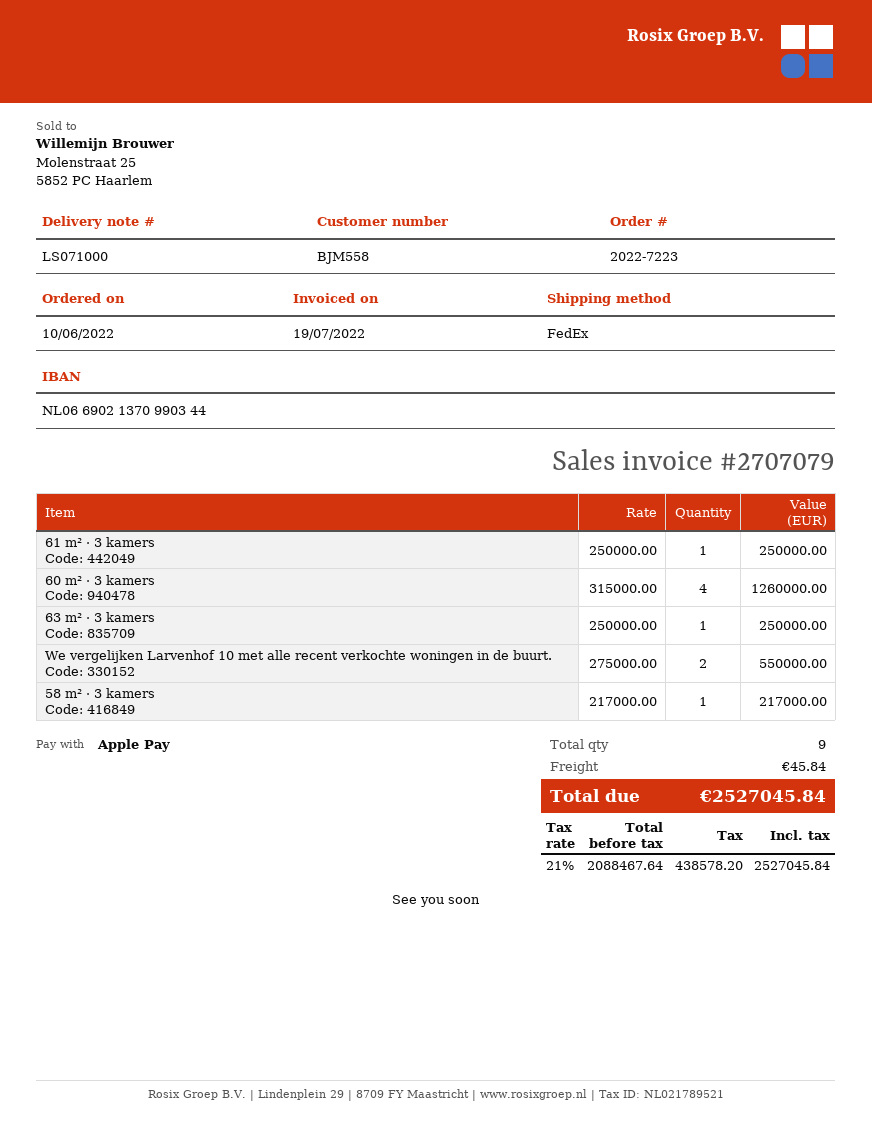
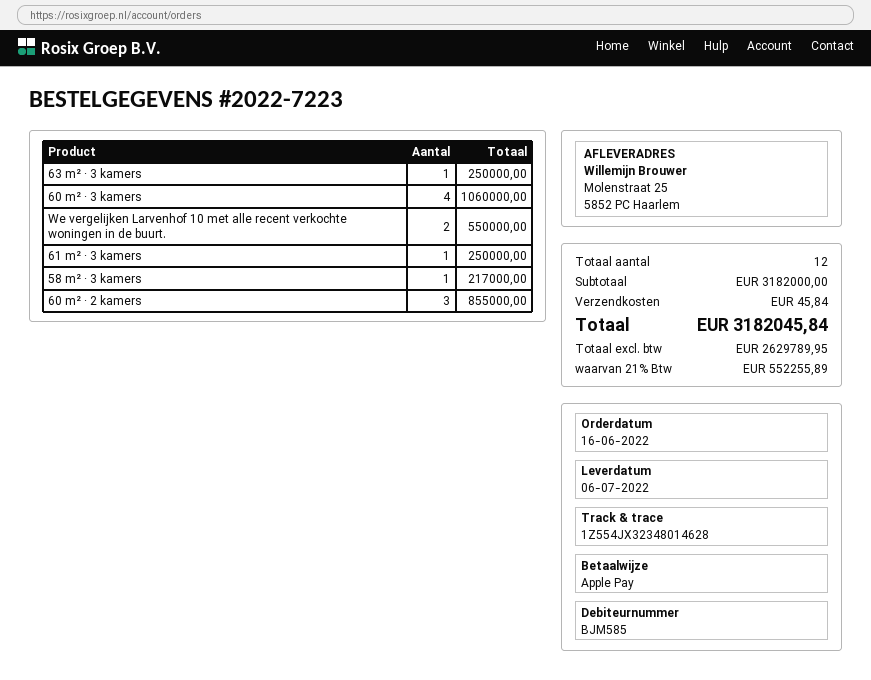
order date: 2022-06-10 -> 2022-06-16
customer number: BJM558 -> BJM585
60 m² · 3 kamers: 4 for 1260000.00 -> 4 for 1060000.00
60 m² · 2 kamers: none -> 3 for 855000.00
total quantity: 9 -> 12
net: 2088467.64 -> 2629789.95
tax: 21% = 438578.20 -> 21% = 552255.89
total: 2527045.84 -> 3182045.84

